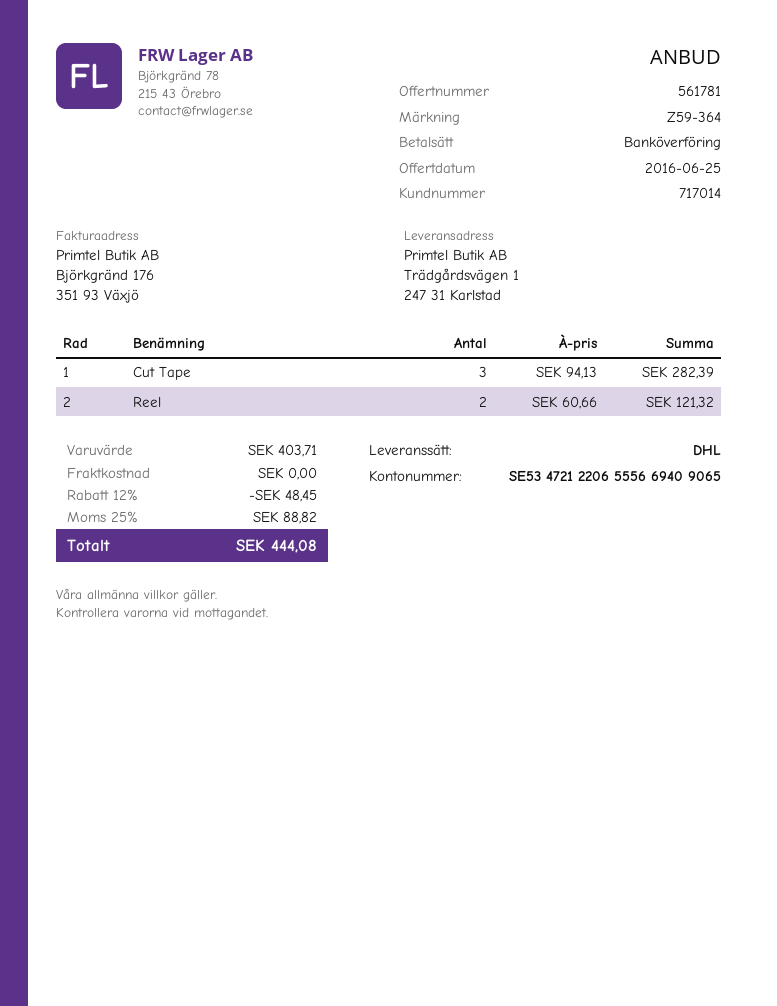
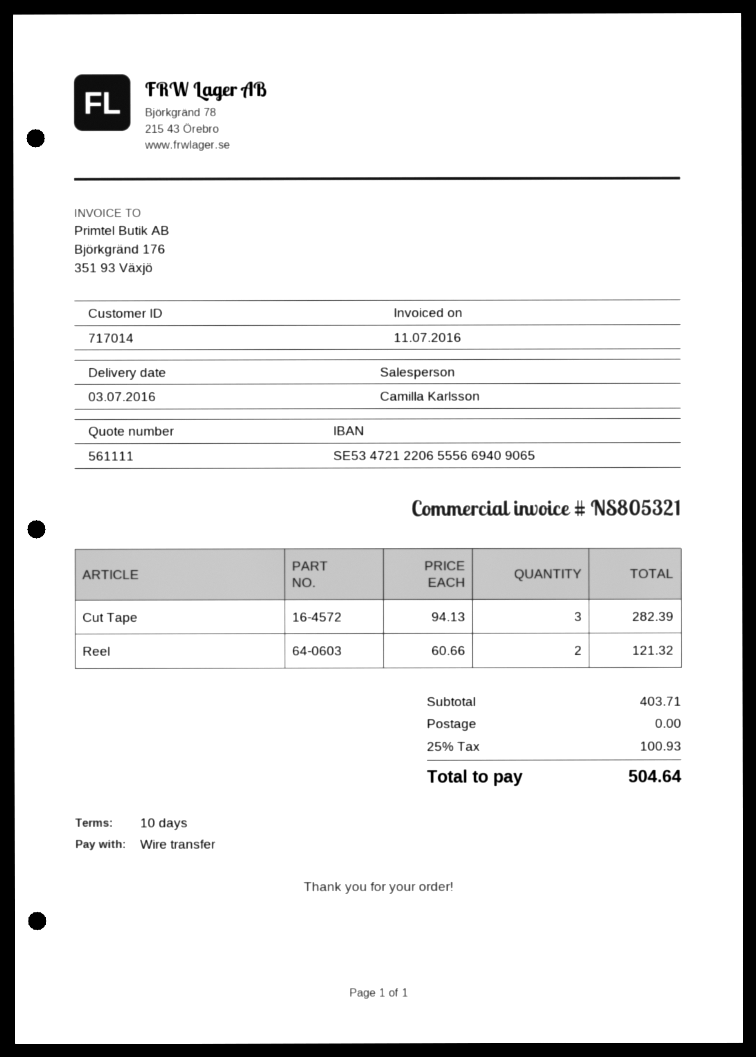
quote number: 561781 -> 561111
discount: 12% = 48.45 -> none
tax: 25% = 88.82 -> 25% = 100.93
total: 444.08 -> 504.64

